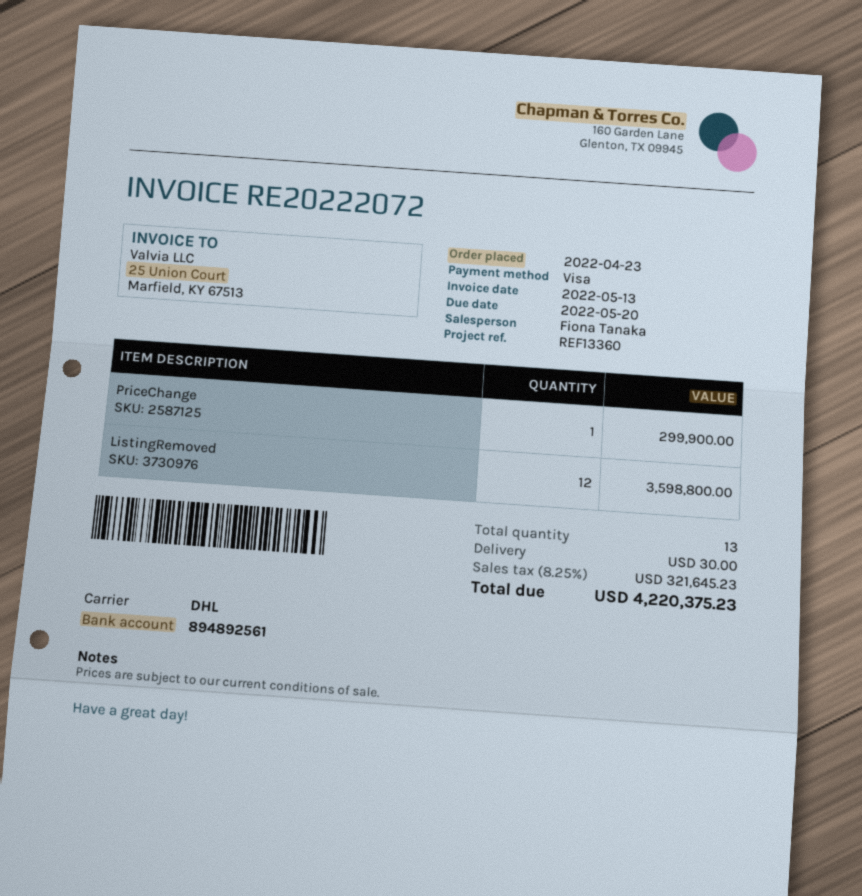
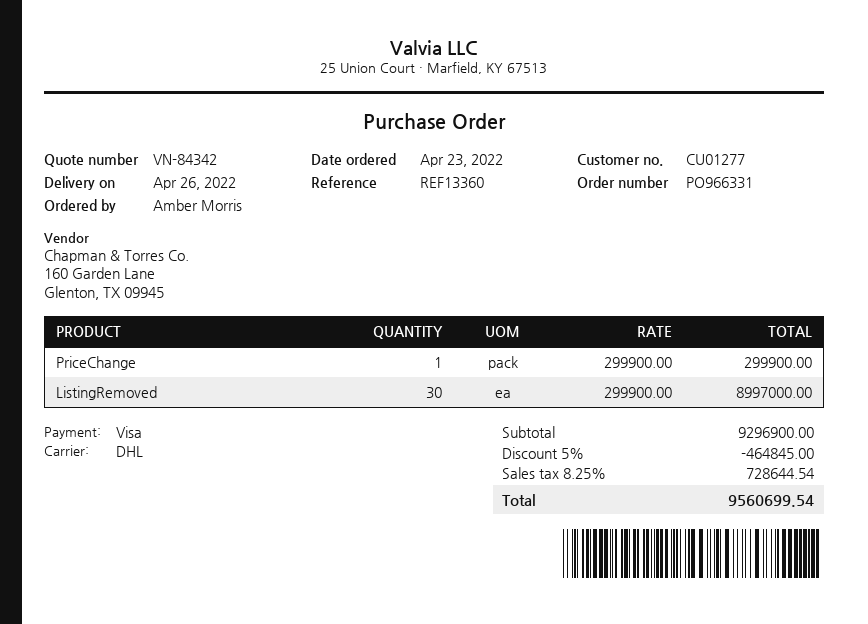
ListingRemoved: 12 for 3598800.00 -> 30 for 8997000.00
discount: none -> 5% = 464845.00
shipping: 30.00 -> none
tax: 8.25% = 321645.23 -> 8.25% = 728644.54
total: 4220375.23 -> 9560699.54

